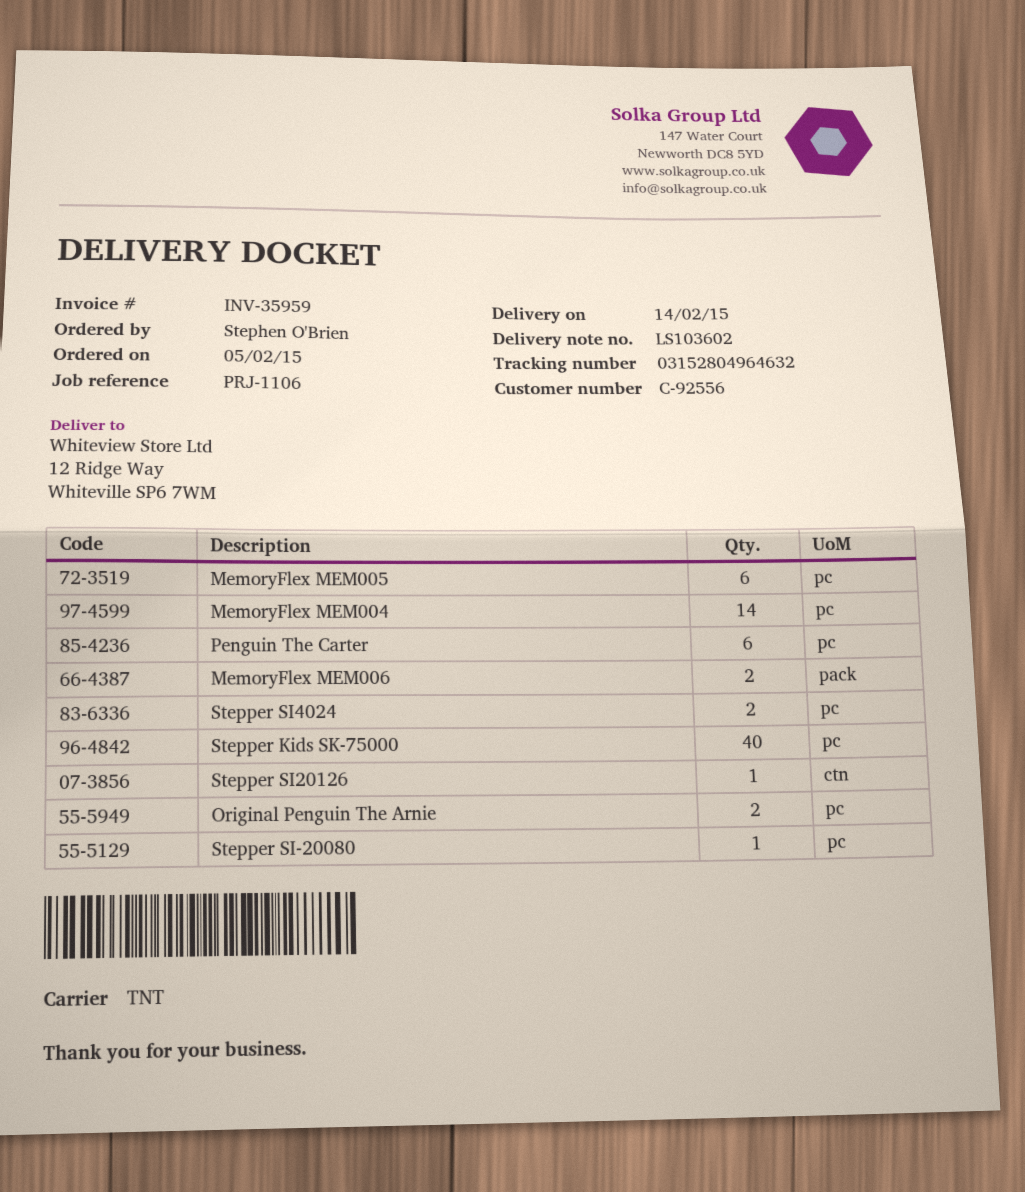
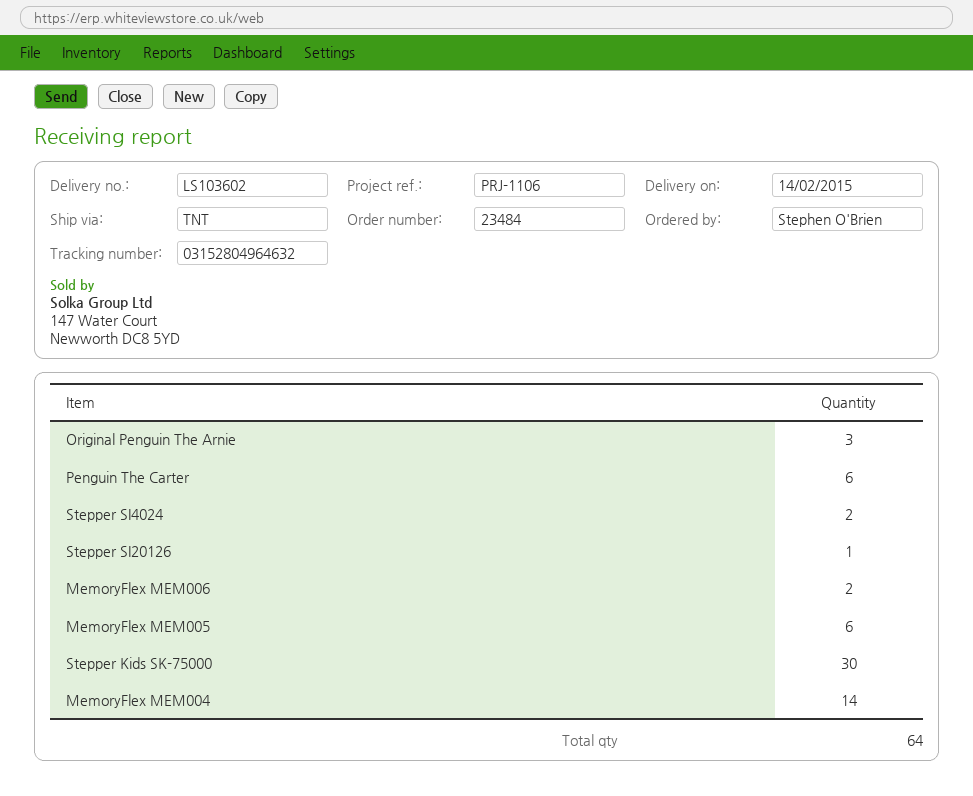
Stepper Kids SK-75000: 40 -> 30
Original Penguin The Arnie: 2 -> 3
Stepper SI-20080: 1 -> none

